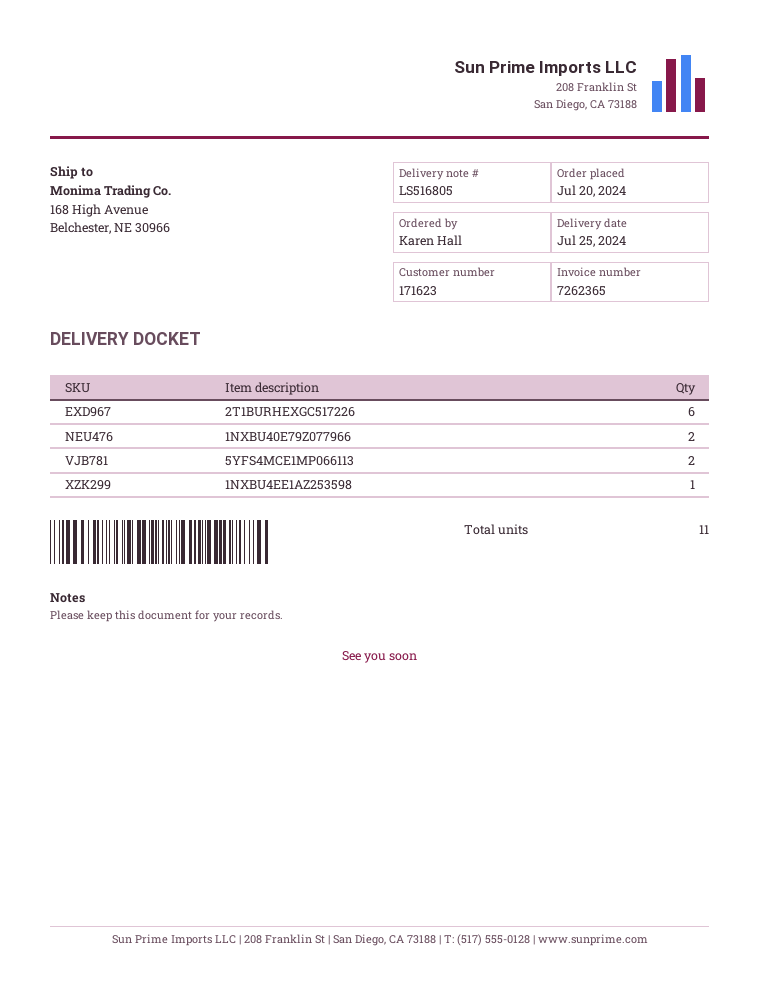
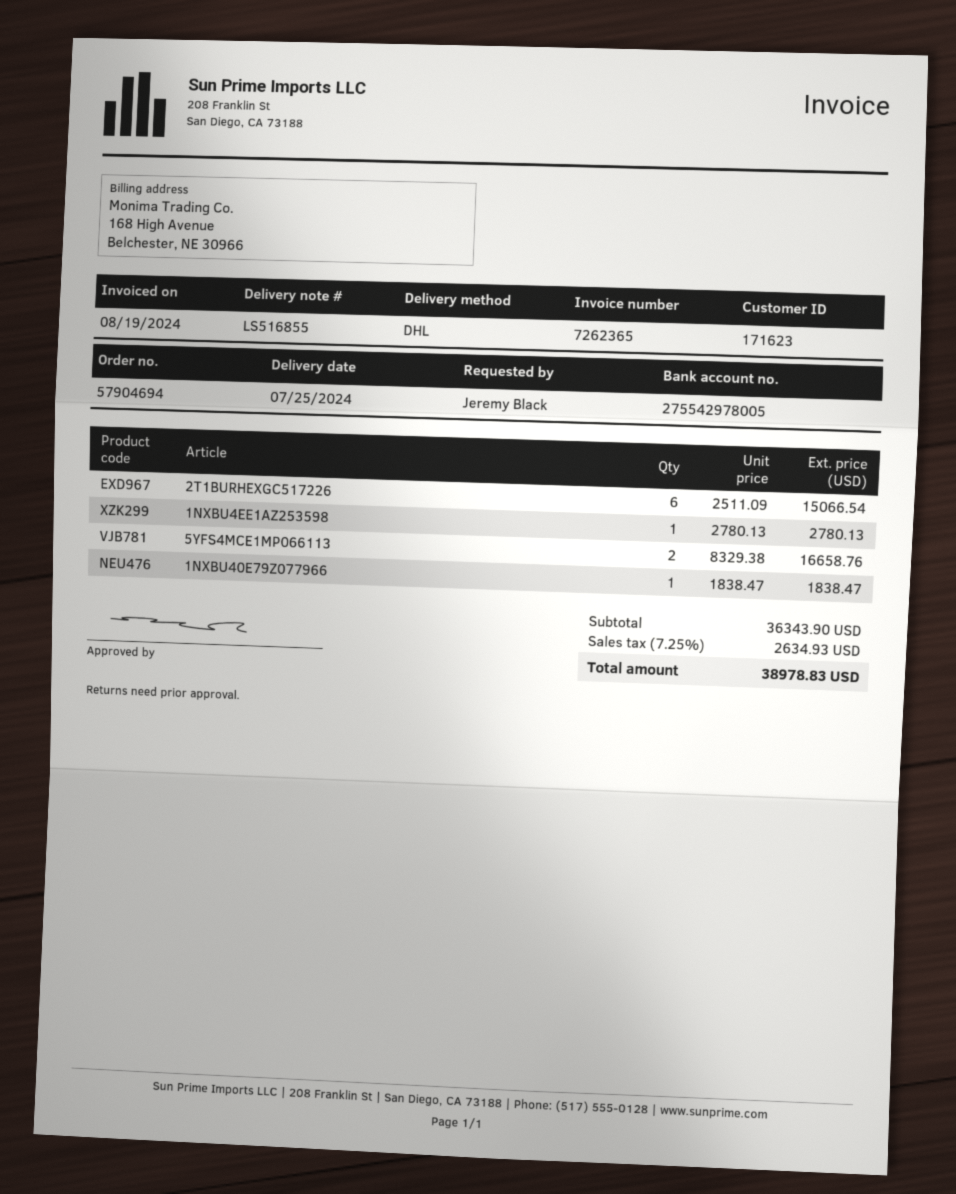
delivery note number: LS516805 -> LS516855
ordered by: Karen Hall -> Jeremy Black
1NXBU40E79Z077966: 2 -> 1

